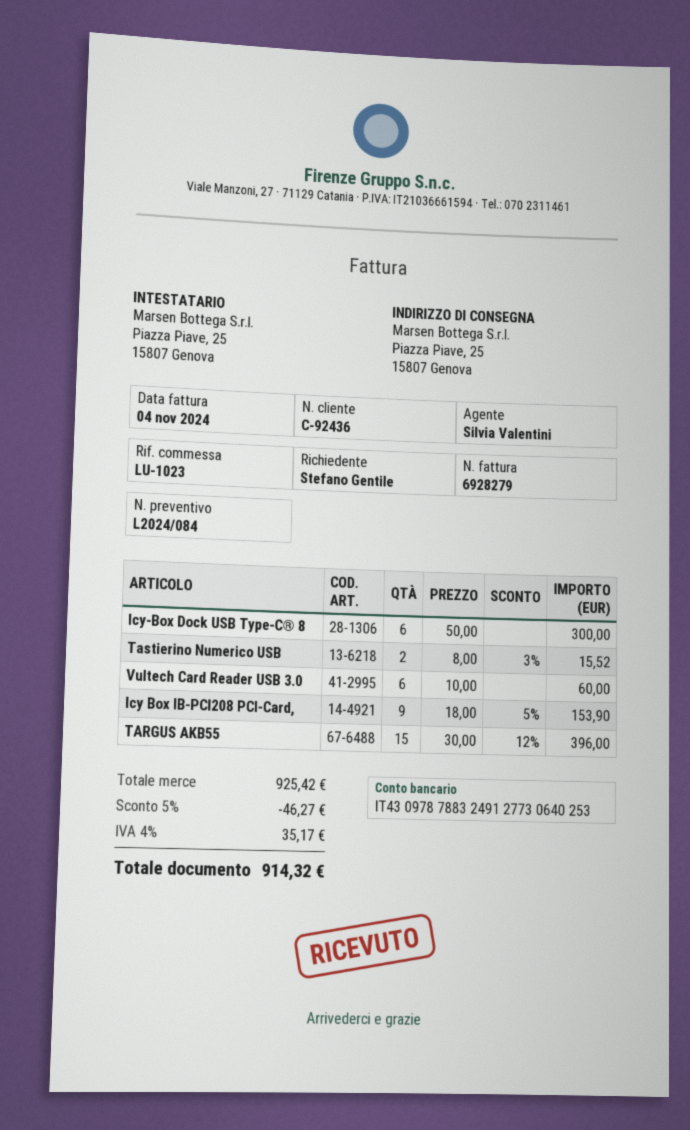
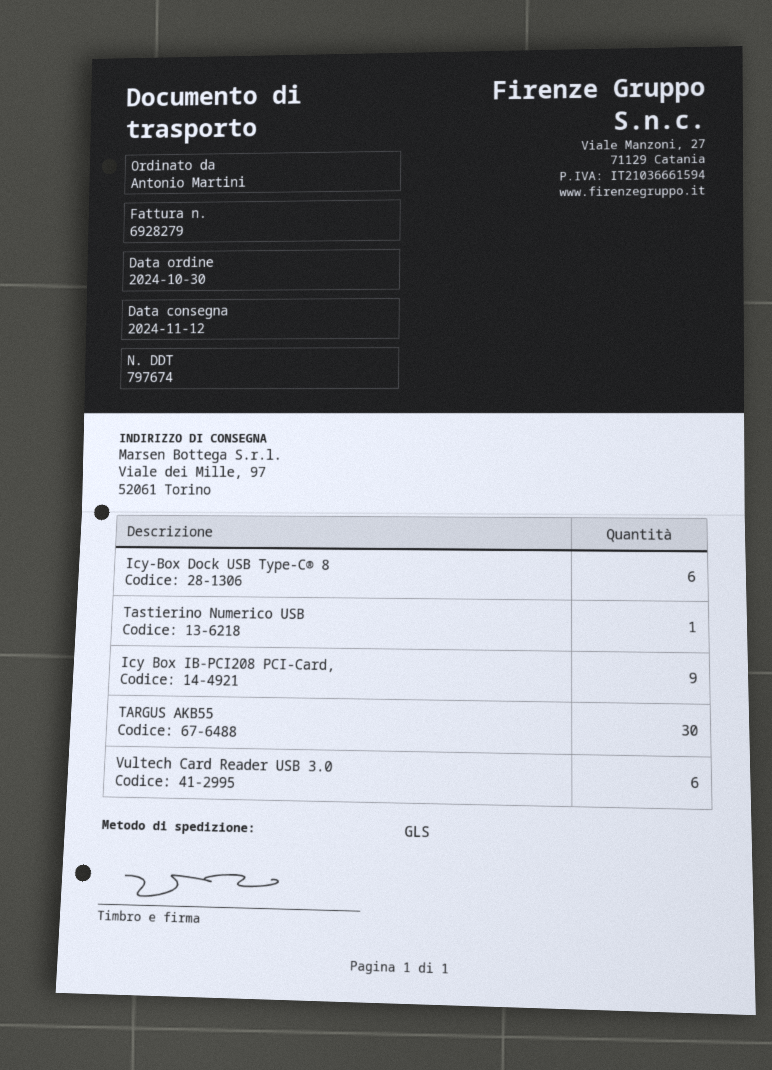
ordered by: Stefano Gentile -> Antonio Martini
ship to: Piazza Piave, 25, 15807 Genova -> Viale dei Mille, 97, 52061 Torino
Tastierino Numerico USB: 2 -> 1
TARGUS AKB55: 15 -> 30

